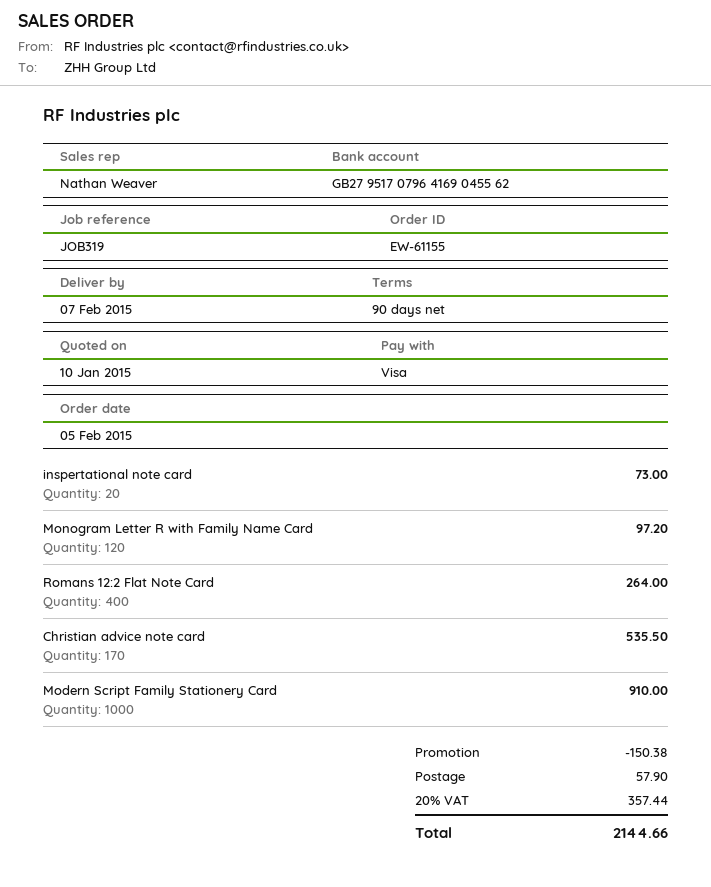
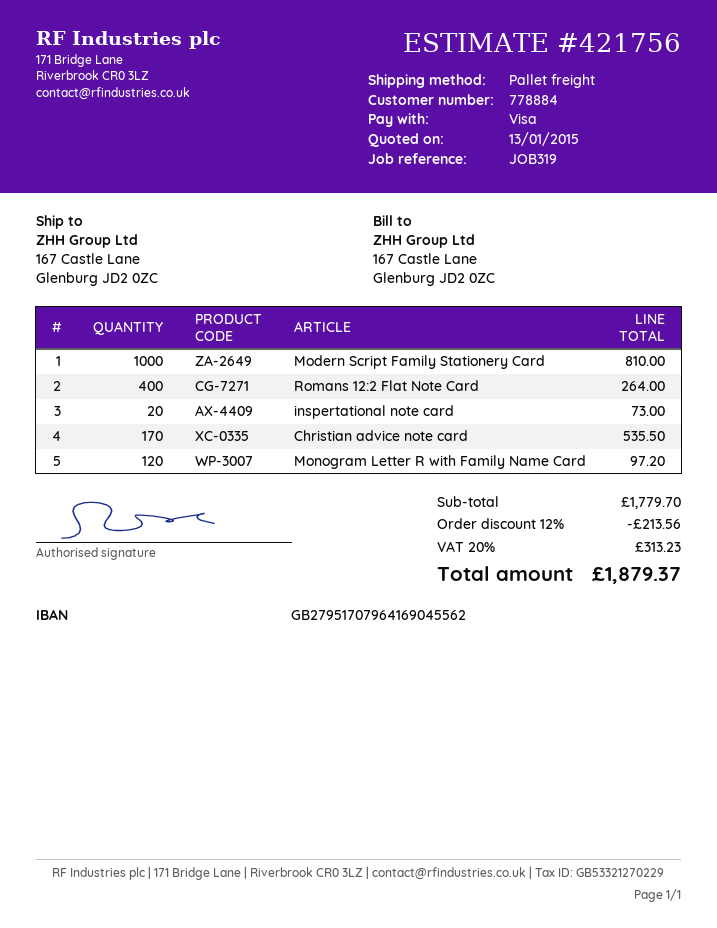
quote date: 2015-01-10 -> 2015-01-13
Modern Script Family Stationery Card: 1000 for 910.00 -> 1000 for 810.00
discount: 150.38 -> 213.56
shipping: 57.90 -> none
tax: 20% = 357.44 -> 20% = 313.23
total: 2144.66 -> 1879.37

